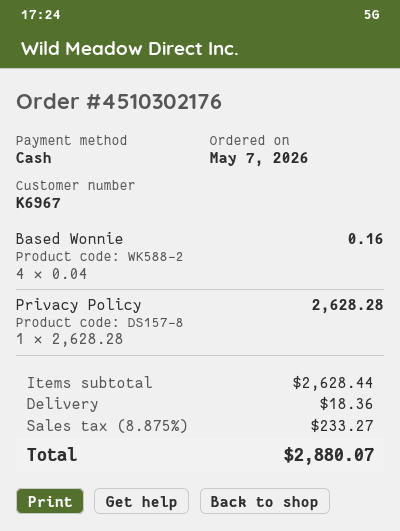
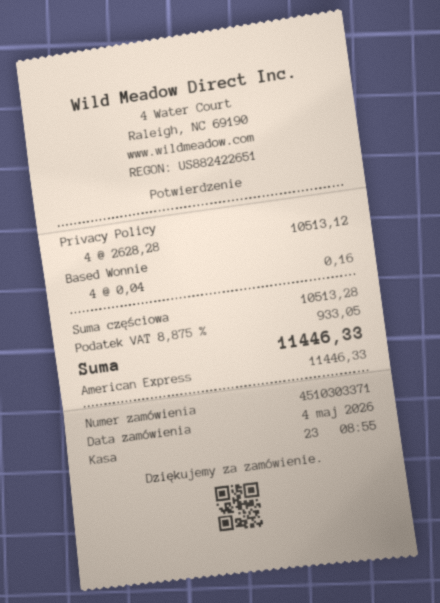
order number: 4510302176 -> 4510303371
order date: 2026-05-07 -> 2026-05-04
payment method: cash -> American Express
Privacy Policy: 1 x 2628.28 = 2628.28 -> 4 x 2628.28 = 10513.12
subtotal: 2628.44 -> 10513.28
shipping: 18.36 -> none
tax: 8.875% = 233.27 -> 8.875% = 933.05
total: 2880.07 -> 11446.33

